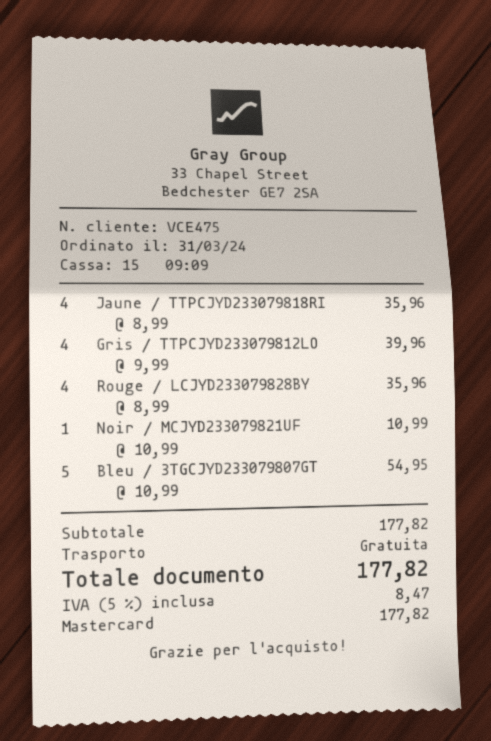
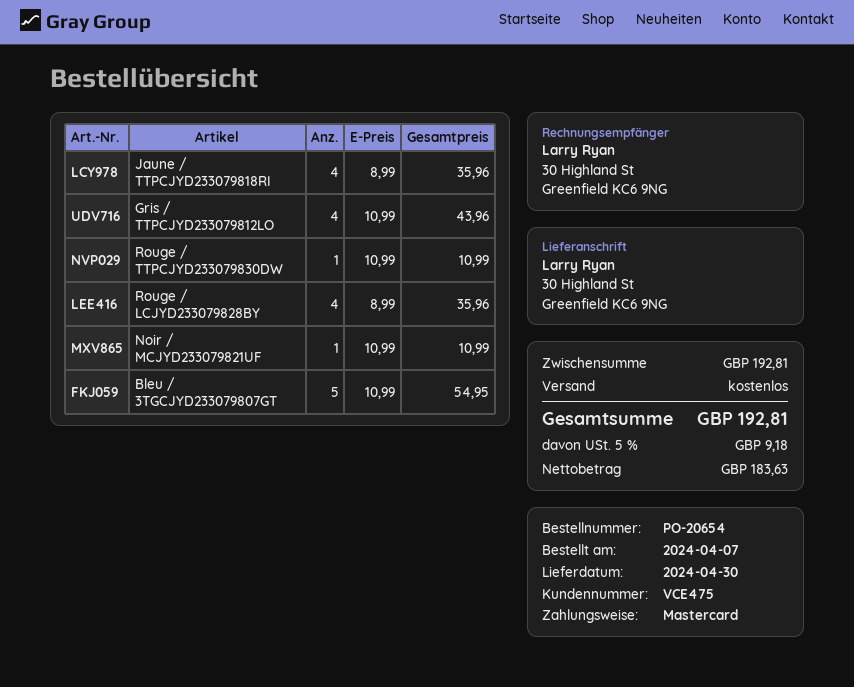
order date: 2024-03-31 -> 2024-04-07
Gris / TTPCJYD233079812LO: 4 x 9.99 = 39.96 -> 4 x 10.99 = 43.96
Rouge / TTPCJYD233079830DW: none -> 1 x 10.99 = 10.99
subtotal: 177.82 -> 192.81
tax: 5% = 8.47 -> 5% = 9.18
total: 177.82 -> 192.81

